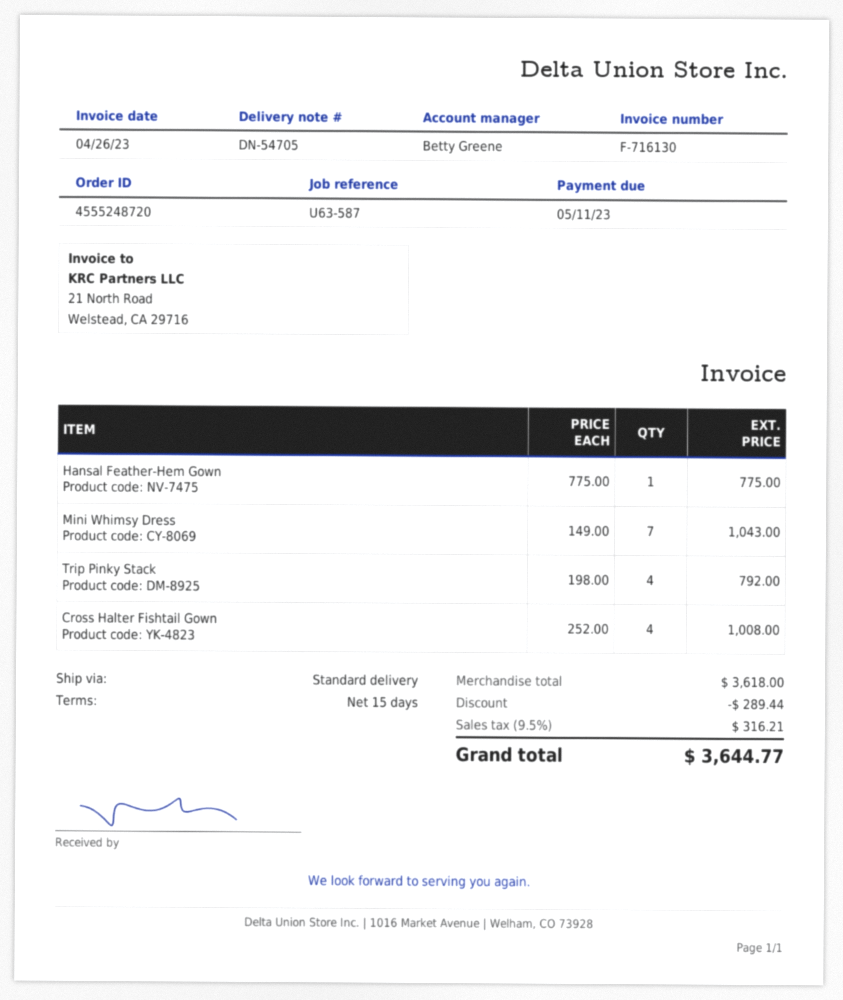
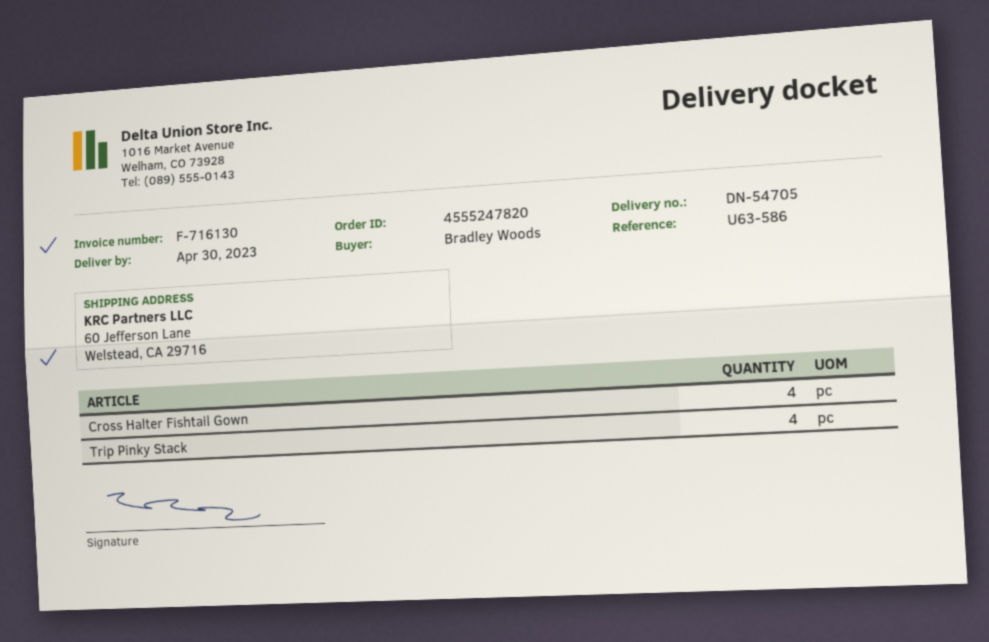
order number: 4555248720 -> 4555247820
reference: U63-587 -> U63-586
Hansal Feather-Hem Gown: 1 -> none
Mini Whimsy Dress: 7 -> none

